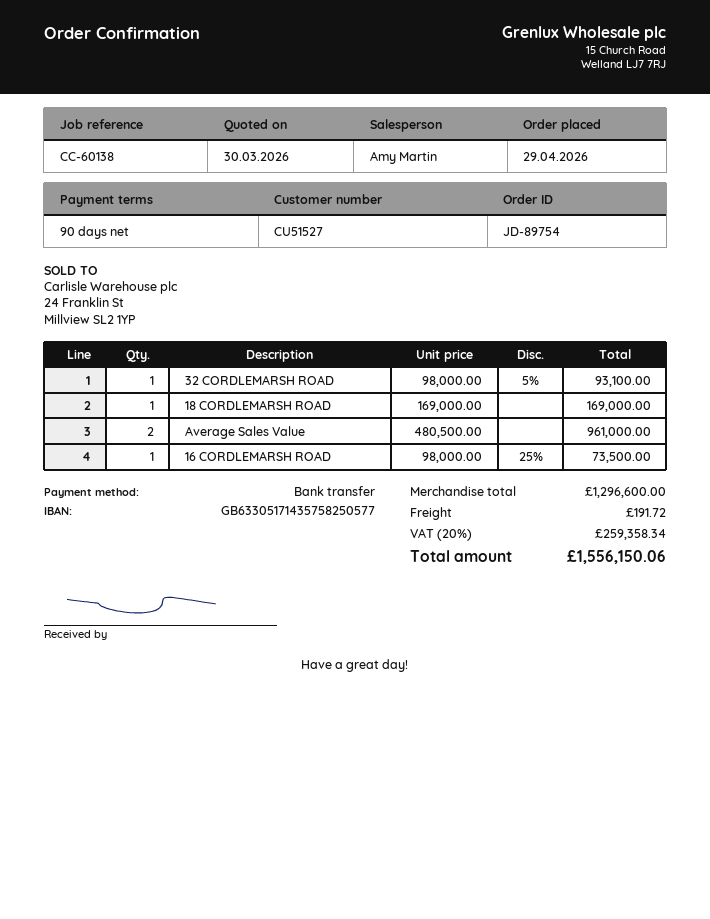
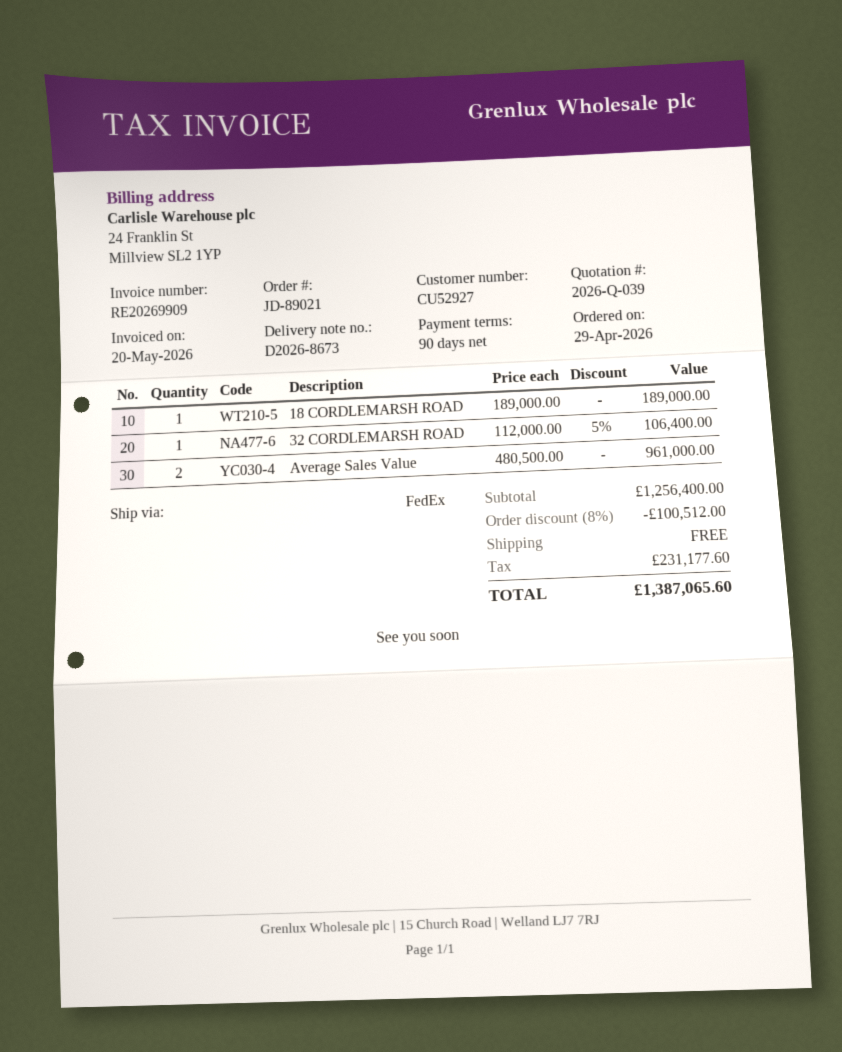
order number: JD-89754 -> JD-89021
customer number: CU51527 -> CU52927
32 CORDLEMARSH ROAD: 1 x 98000.00 - 5% = 93100.00 -> 1 x 112000.00 - 5% = 106400.00
18 CORDLEMARSH ROAD: 1 x 169000.00 = 169000.00 -> 1 x 189000.00 = 189000.00
16 CORDLEMARSH ROAD: 1 x 98000.00 - 25% = 73500.00 -> none
subtotal: 1296600.00 -> 1256400.00
discount: none -> 8% = 100512.00
shipping: 191.72 -> 0.00
tax: 259358.34 -> 231177.60
total: 1556150.06 -> 1387065.60

